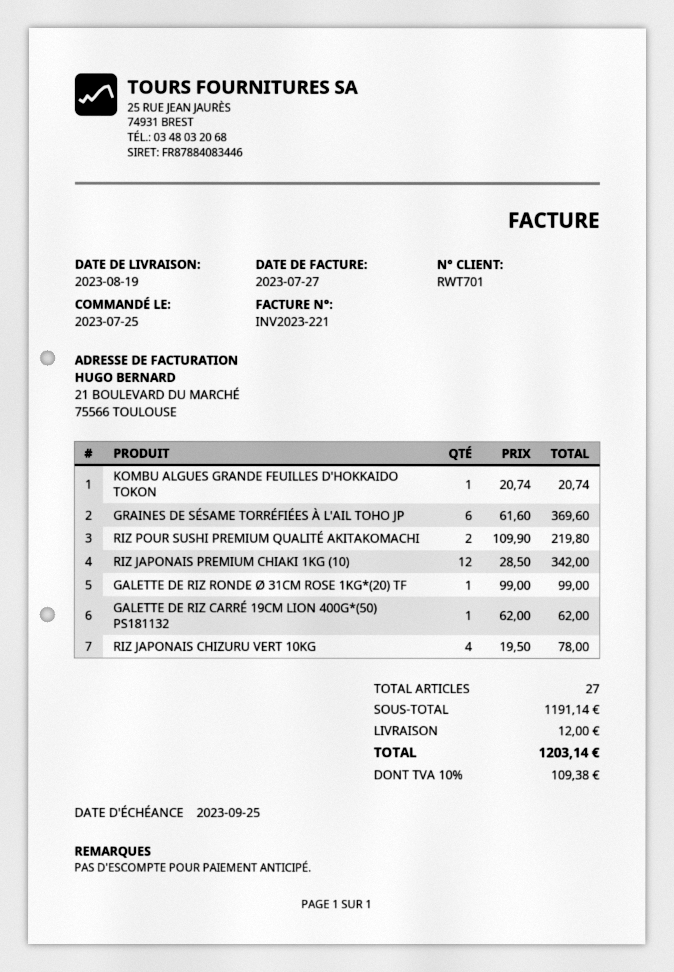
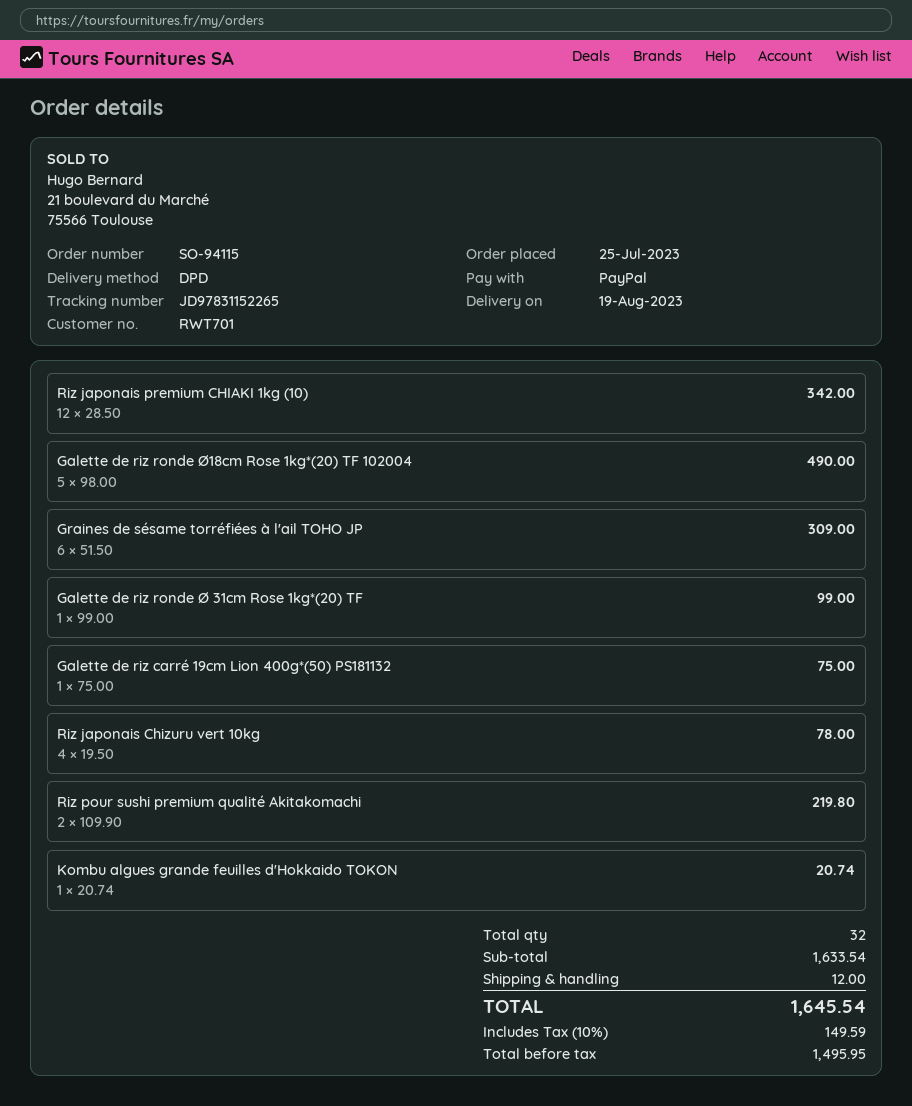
GRAINES DE SÉSAME TORRÉFIÉES À L'AIL TOHO JP: 6 x 61.60 = 369.60 -> 6 x 51.50 = 309.00
GALETTE DE RIZ CARRÉ 19CM LION 400G*(50) PS181132: 1 x 62.00 = 62.00 -> 1 x 75.00 = 75.00
Galette de riz ronde Ø18cm Rose 1kg*(20) TF 102004: none -> 5 x 98.00 = 490.00
total quantity: 27 -> 32
subtotal: 1191.14 -> 1633.54
tax: 10% = 109.38 -> 10% = 149.59
total: 1203.14 -> 1645.54

